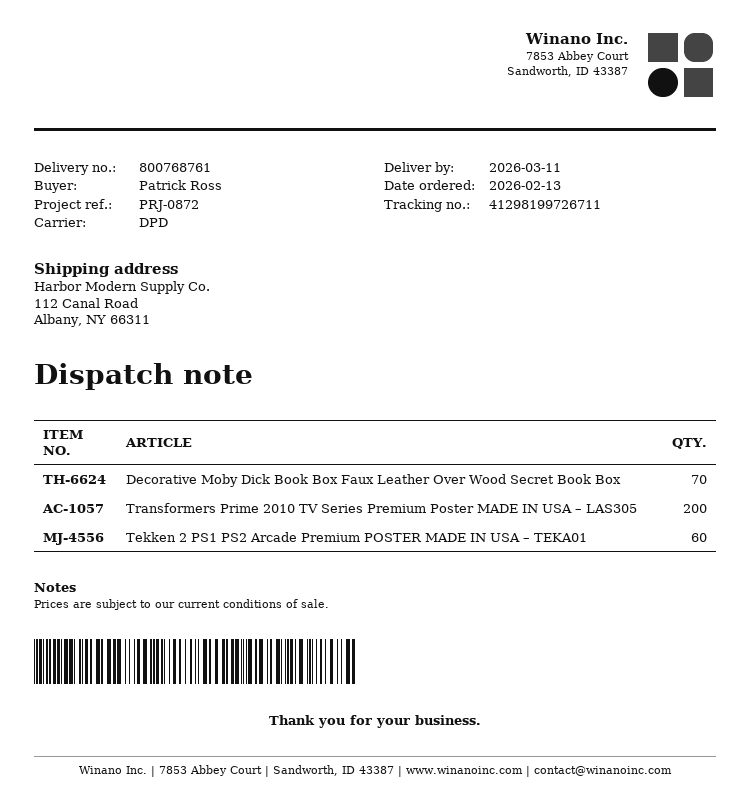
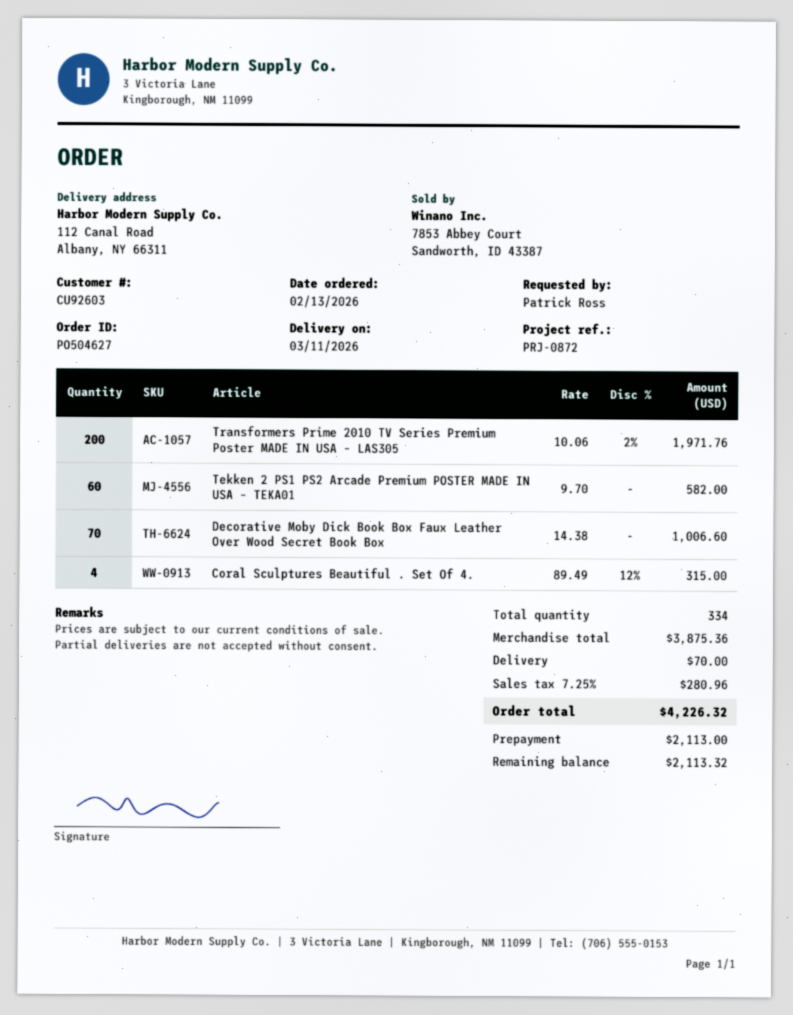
Coral Sculptures Beautiful . Set Of 4.: none -> 4

